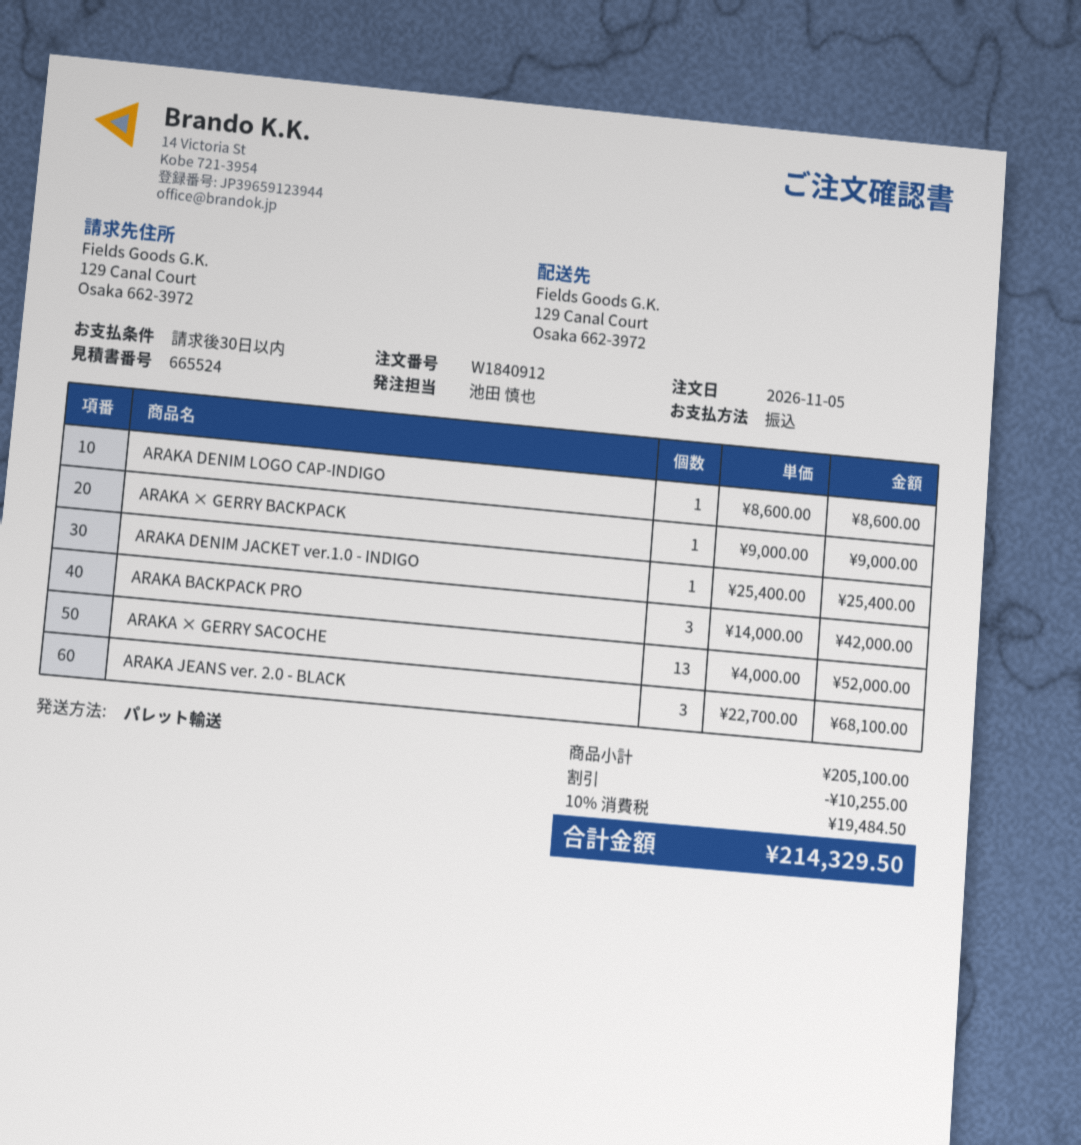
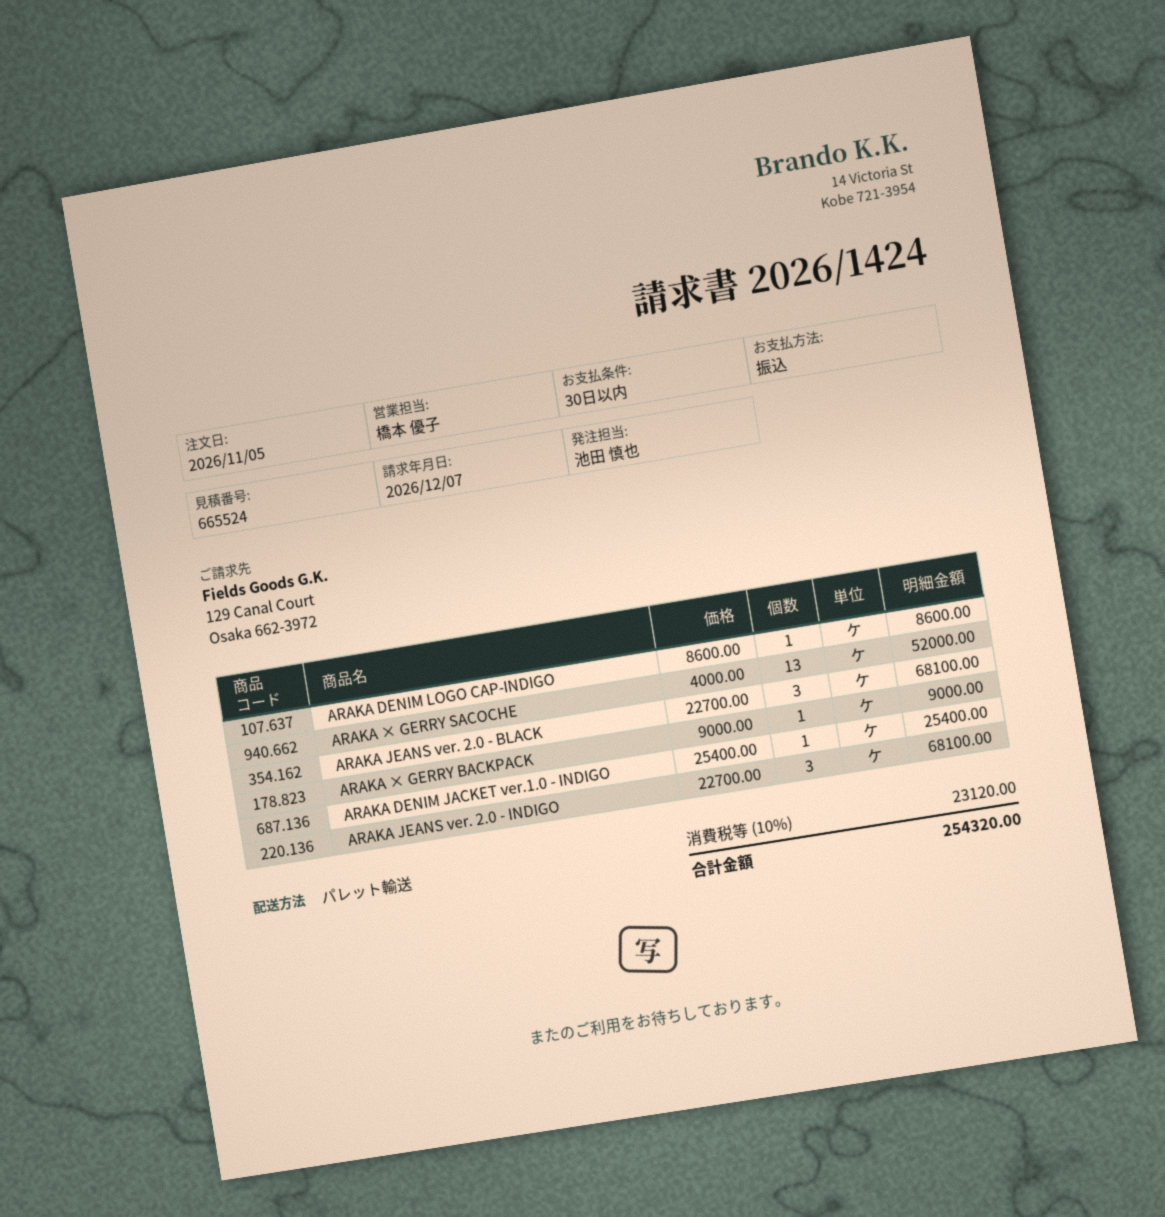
ARAKA BACKPACK PRO: 3 x 14000.00 = 42000.00 -> none
ARAKA JEANS ver. 2.0 - INDIGO: none -> 3 x 22700.00 = 68100.00
discount: 10255.00 -> none
tax: 10% = 19484.50 -> 10% = 23120.00
total: 214329.50 -> 254320.00

